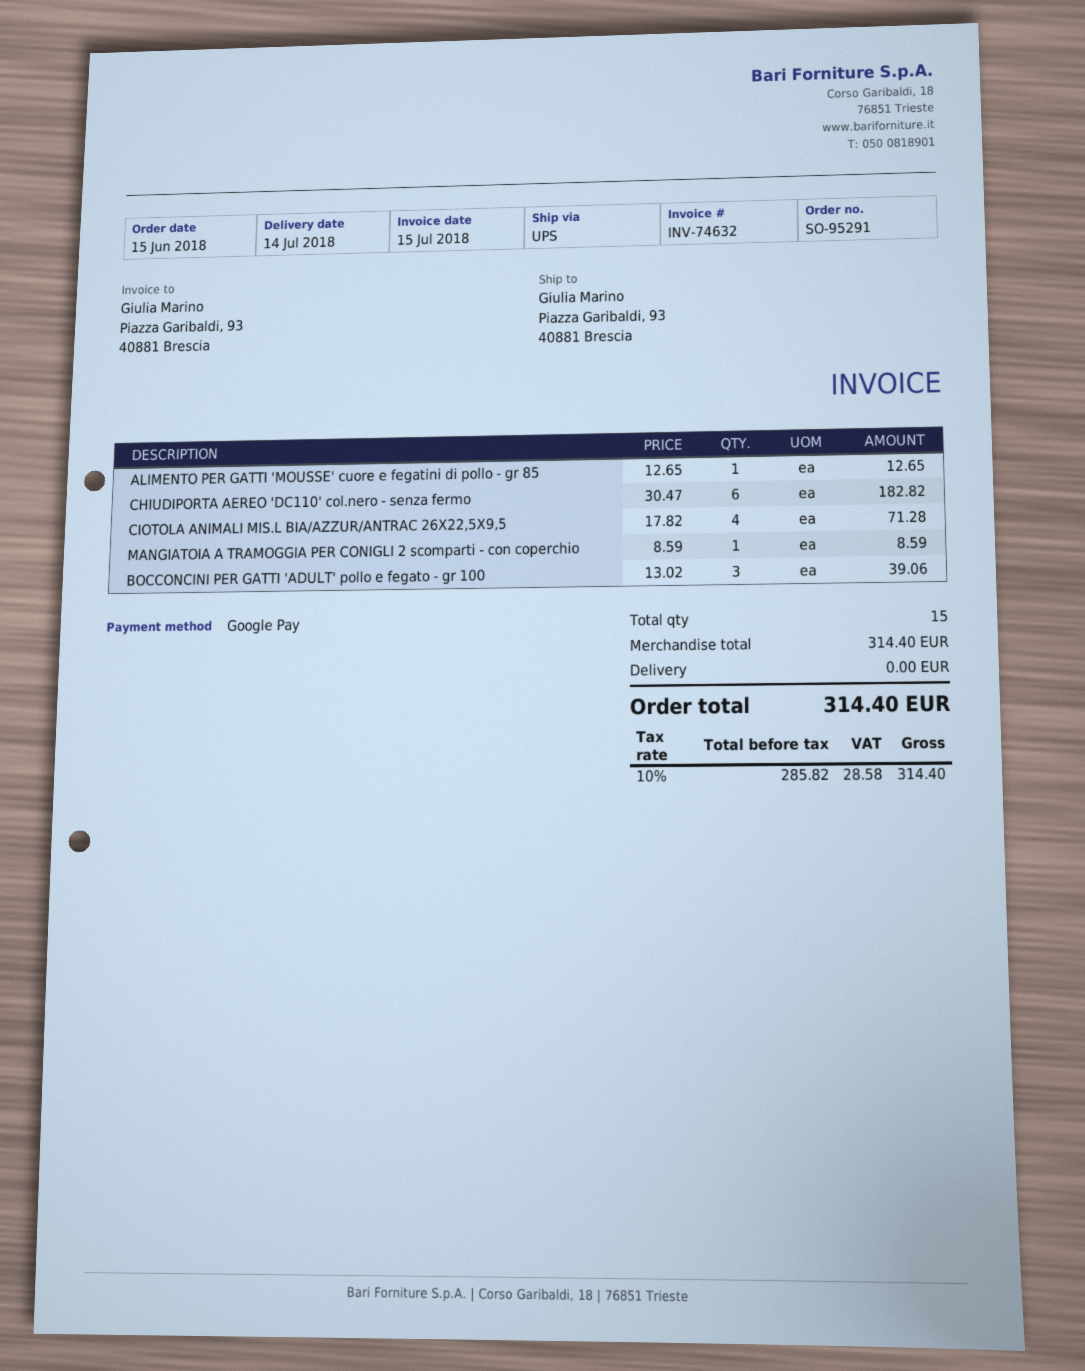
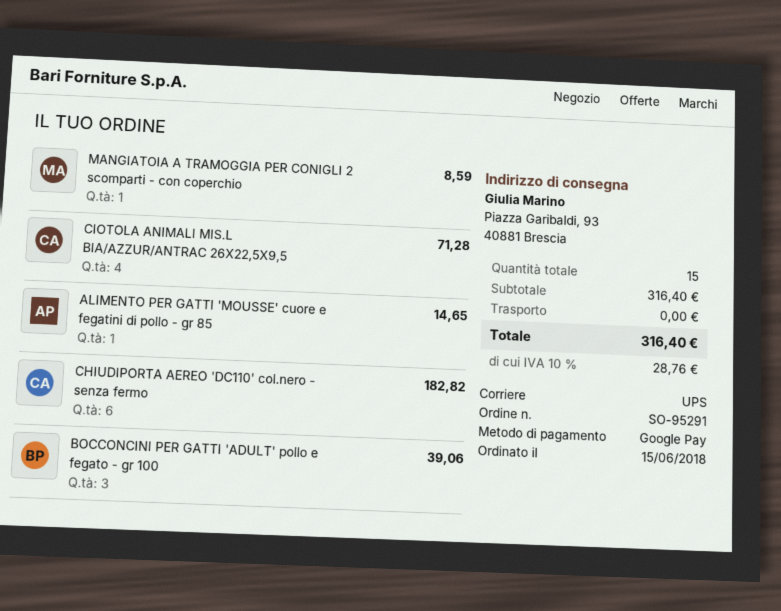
ALIMENTO PER GATTI 'MOUSSE' cuore e fegatini di pollo - gr 85: 1 for 12.65 -> 1 for 14.65
subtotal: 314.40 -> 316.40
tax: 10% = 28.58 -> 10% = 28.76
total: 314.40 -> 316.40

